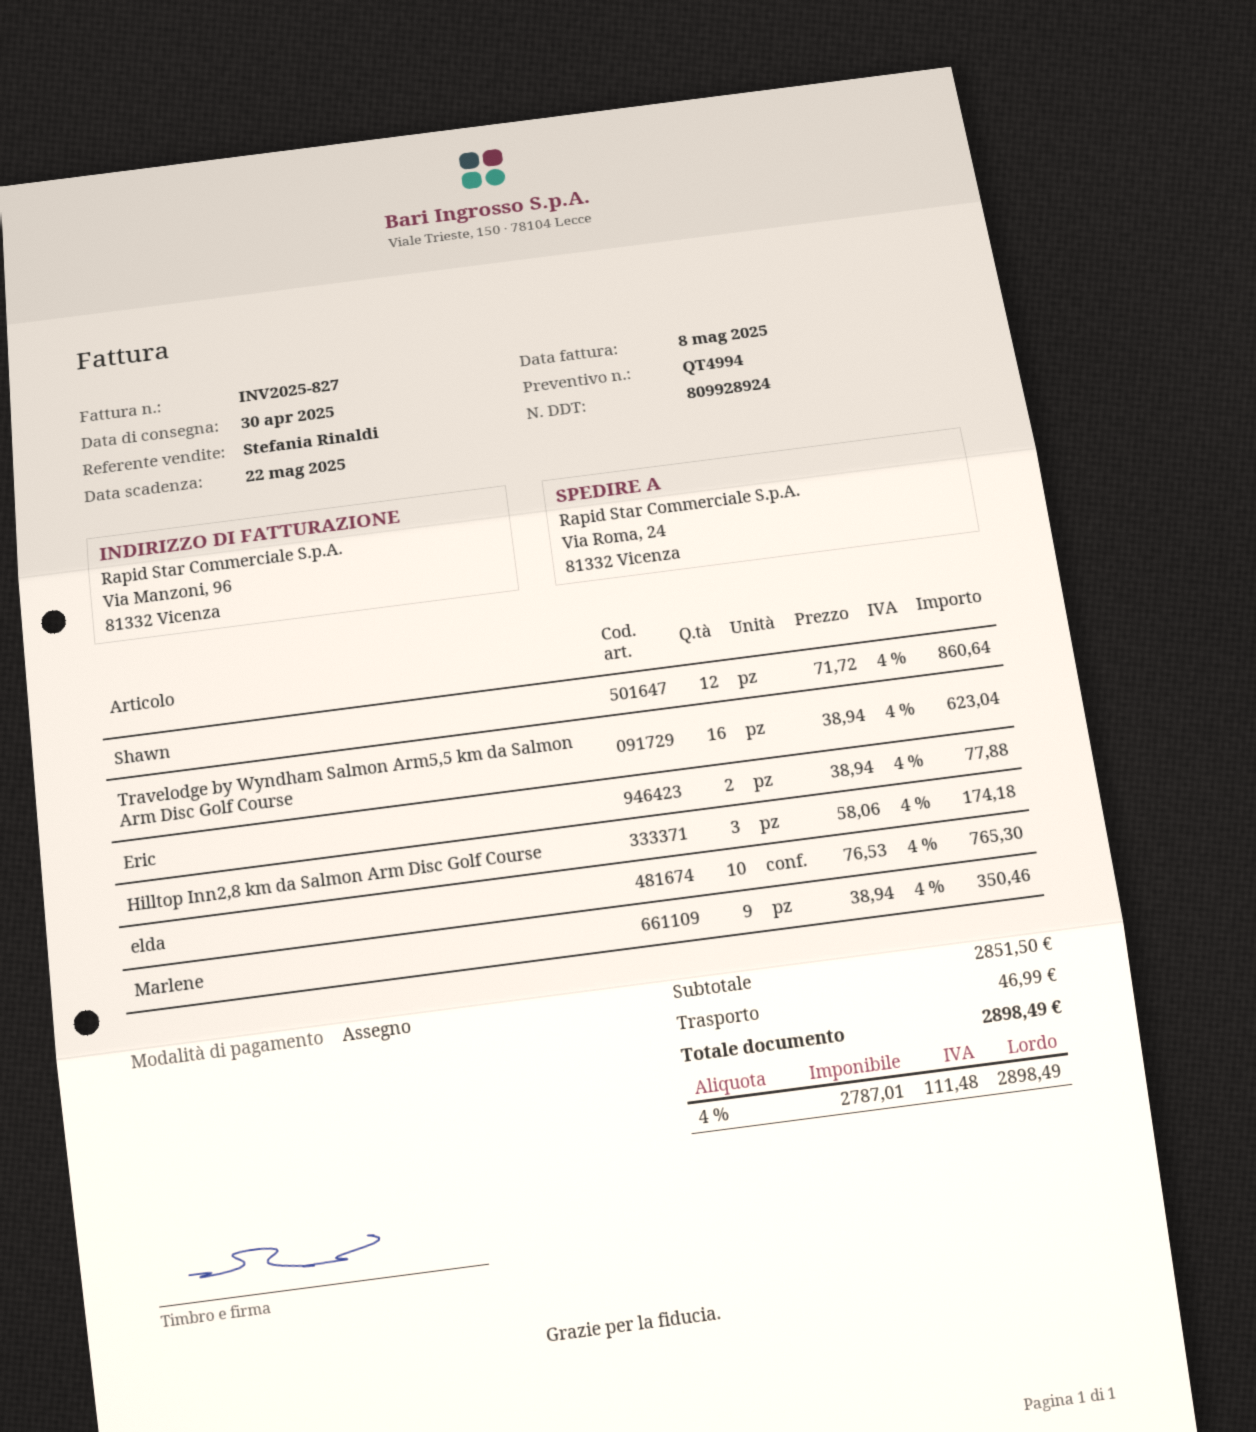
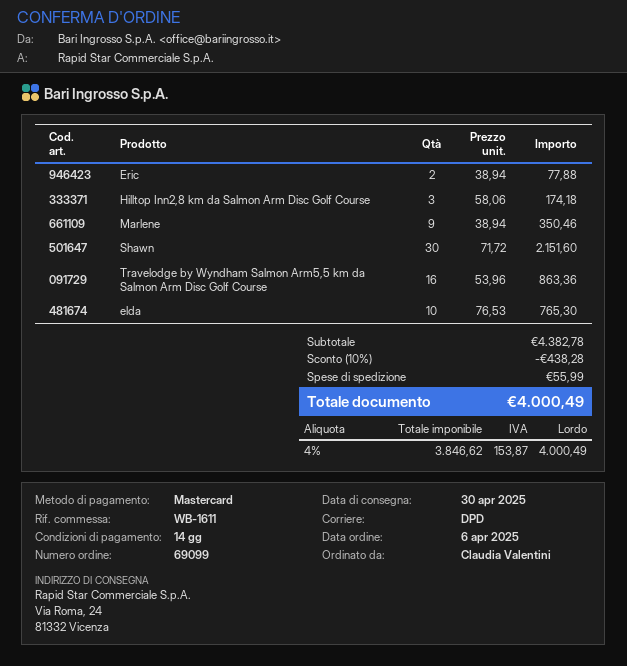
payment method: cheque -> Mastercard
Shawn: 12 x 71.72 = 860.64 -> 30 x 71.72 = 2151.60
Travelodge by Wyndham Salmon Arm5,5 km da Salmon Arm Disc Golf Course: 16 x 38.94 = 623.04 -> 16 x 53.96 = 863.36
subtotal: 2851.50 -> 4382.78
discount: none -> 10% = 438.28
shipping: 46.99 -> 55.99
net: 2787.01 -> 3846.62
tax: 4% = 111.48 -> 4% = 153.87
total: 2898.49 -> 4000.49

